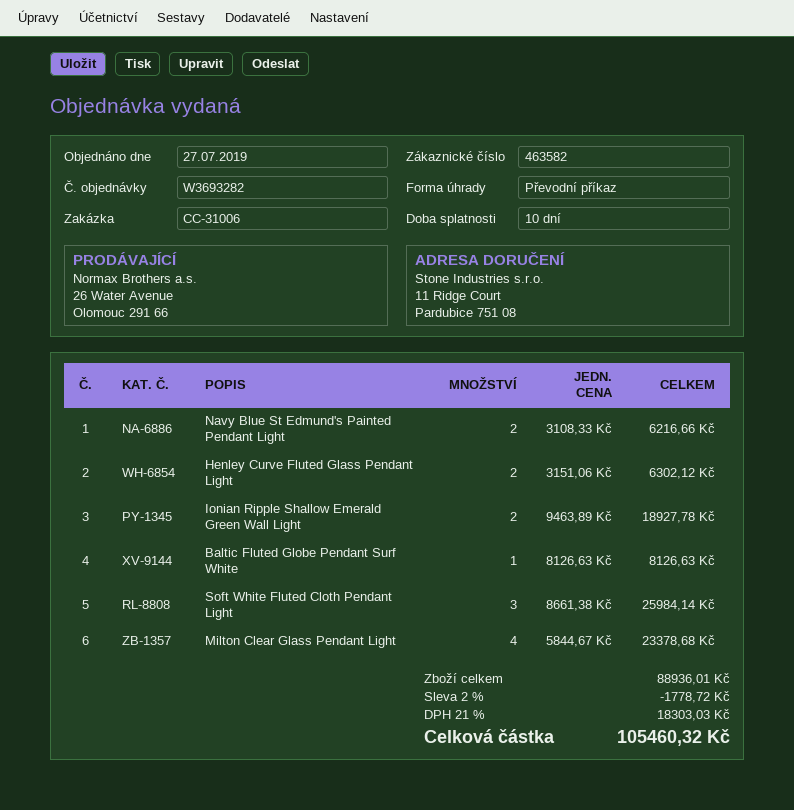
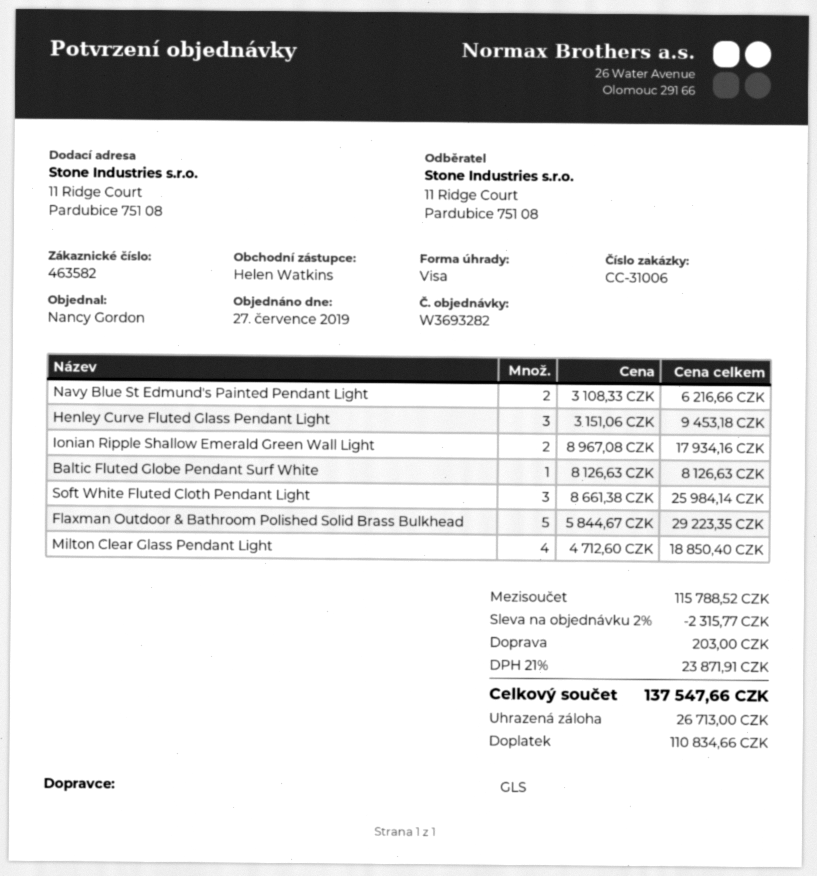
payment method: bank transfer -> Visa
Henley Curve Fluted Glass Pendant Light: 2 x 3151.06 = 6302.12 -> 3 x 3151.06 = 9453.18
Ionian Ripple Shallow Emerald Green Wall Light: 2 x 9463.89 = 18927.78 -> 2 x 8967.08 = 17934.16
Milton Clear Glass Pendant Light: 4 x 5844.67 = 23378.68 -> 4 x 4712.60 = 18850.40
Flaxman Outdoor & Bathroom Polished Solid Brass Bulkhead: none -> 5 x 5844.67 = 29223.35
subtotal: 88936.01 -> 115788.52
discount: 2% = 1778.72 -> 2% = 2315.77
shipping: none -> 203.00
tax: 21% = 18303.03 -> 21% = 23871.91
total: 105460.32 -> 137547.66

